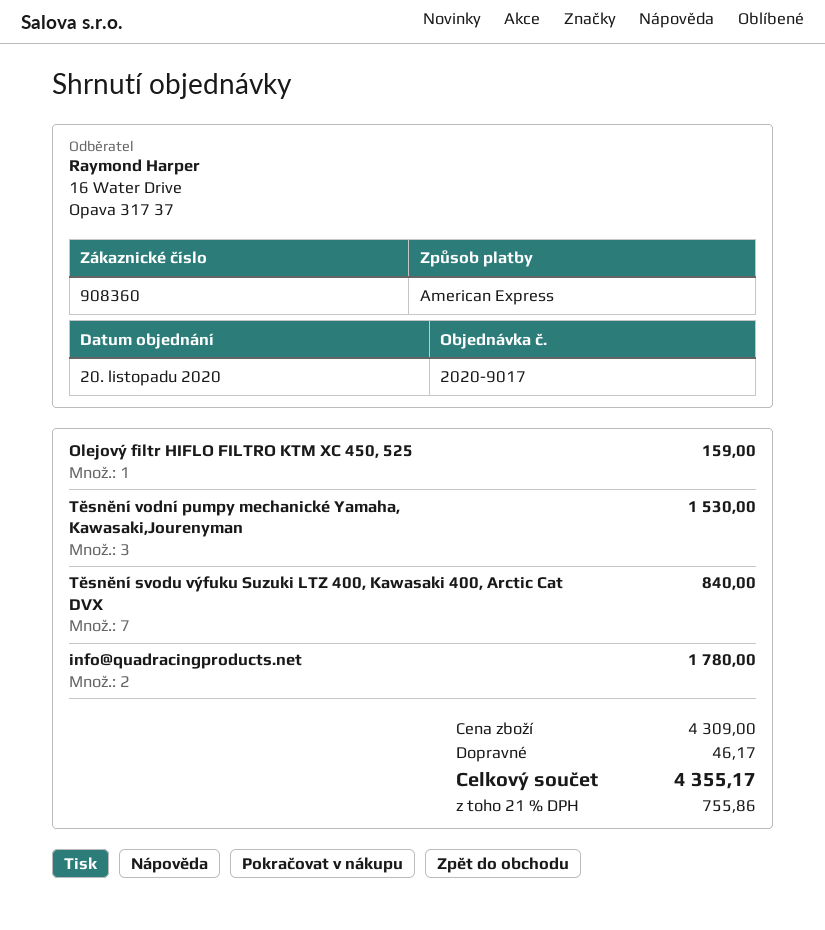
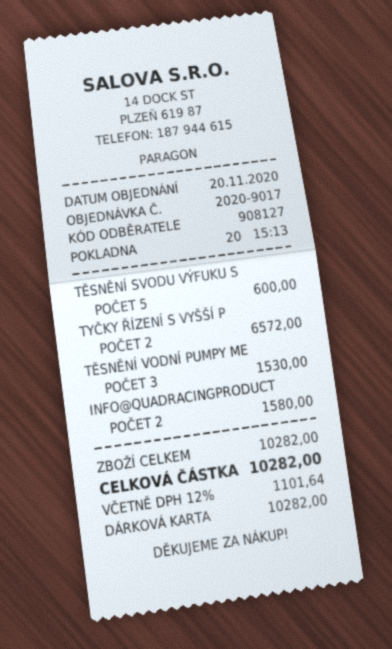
customer number: 908360 -> 908127
payment method: American Express -> gift card
Olejový filtr HIFLO FILTRO KTM XC 450, 525: 1 for 159.00 -> none
Těsnění svodu výfuku Suzuki LTZ 400, Kawasaki 400, Arctic Cat DVX: 7 for 840.00 -> 5 for 600.00
info@quadracingproducts.net: 2 for 1780.00 -> 2 for 1580.00
TYČKY ŘÍZENÍ S VYŠŠÍ P: none -> 2 for 6572.00
subtotal: 4309.00 -> 10282.00
shipping: 46.17 -> none
tax: 21% = 755.86 -> 12% = 1101.64
total: 4355.17 -> 10282.00

